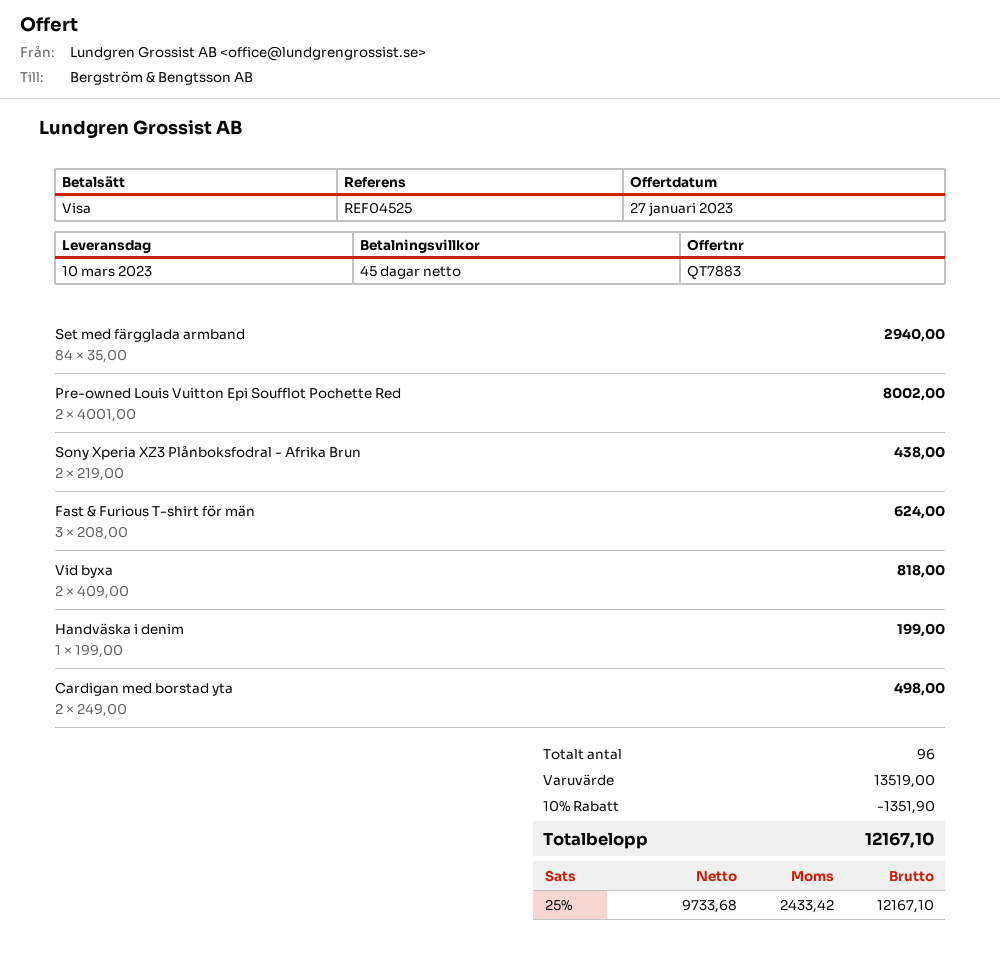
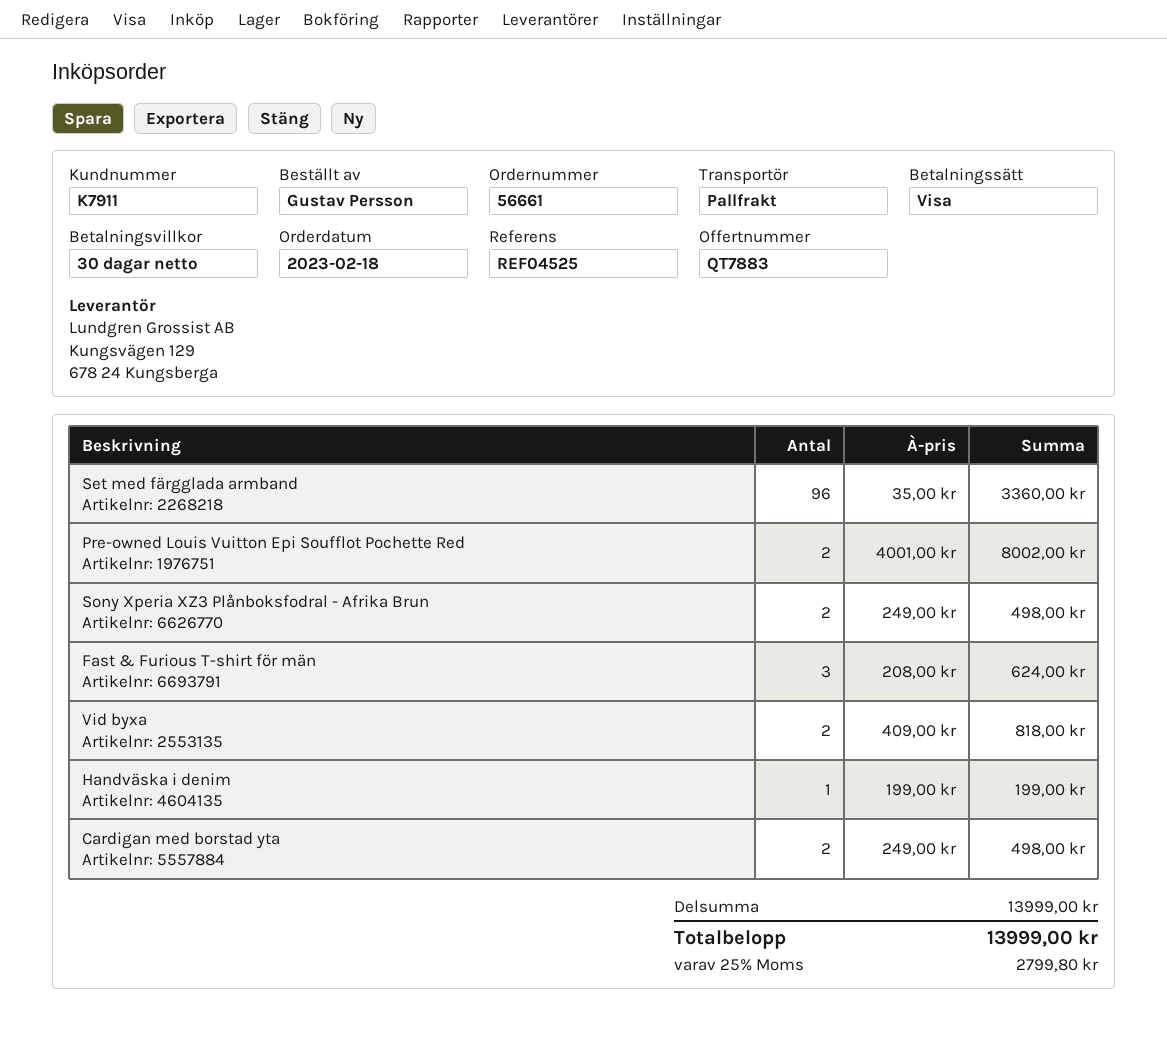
payment terms: 45 days -> 30 days
Set med färgglada armband: 84 x 35.00 = 2940.00 -> 96 x 35.00 = 3360.00
Sony Xperia XZ3 Plånboksfodral - Afrika Brun: 2 x 219.00 = 438.00 -> 2 x 249.00 = 498.00
subtotal: 13519.00 -> 13999.00
discount: 10% = 1351.90 -> none
tax: 25% = 2433.42 -> 25% = 2799.80
total: 12167.10 -> 13999.00

